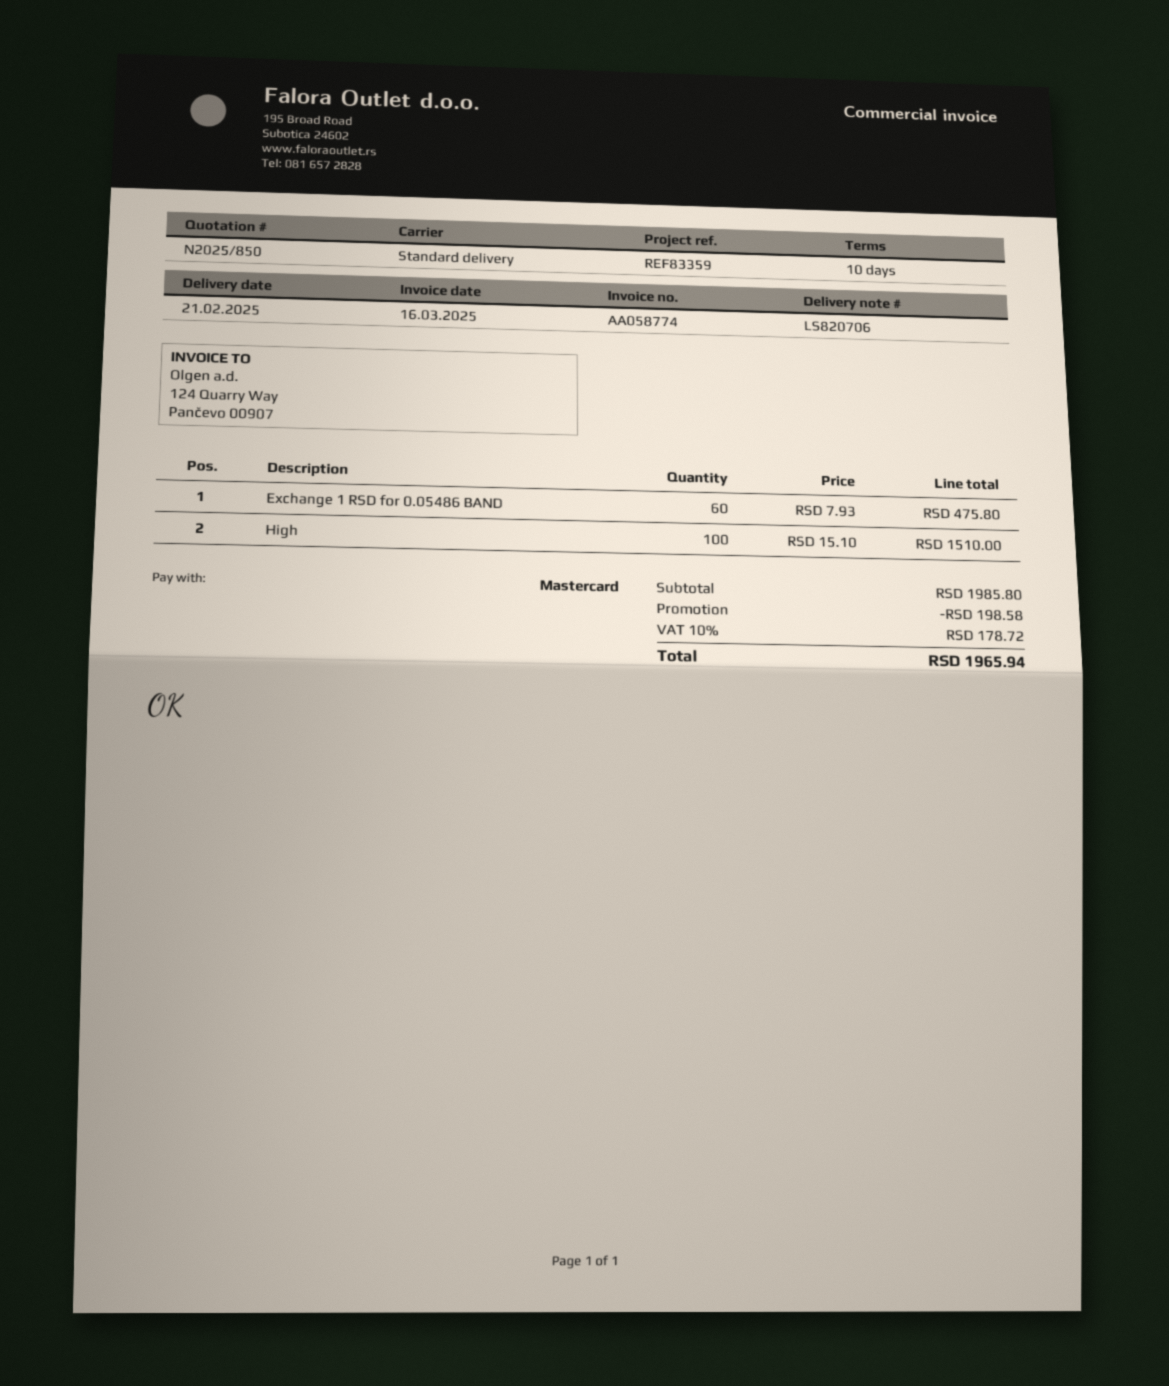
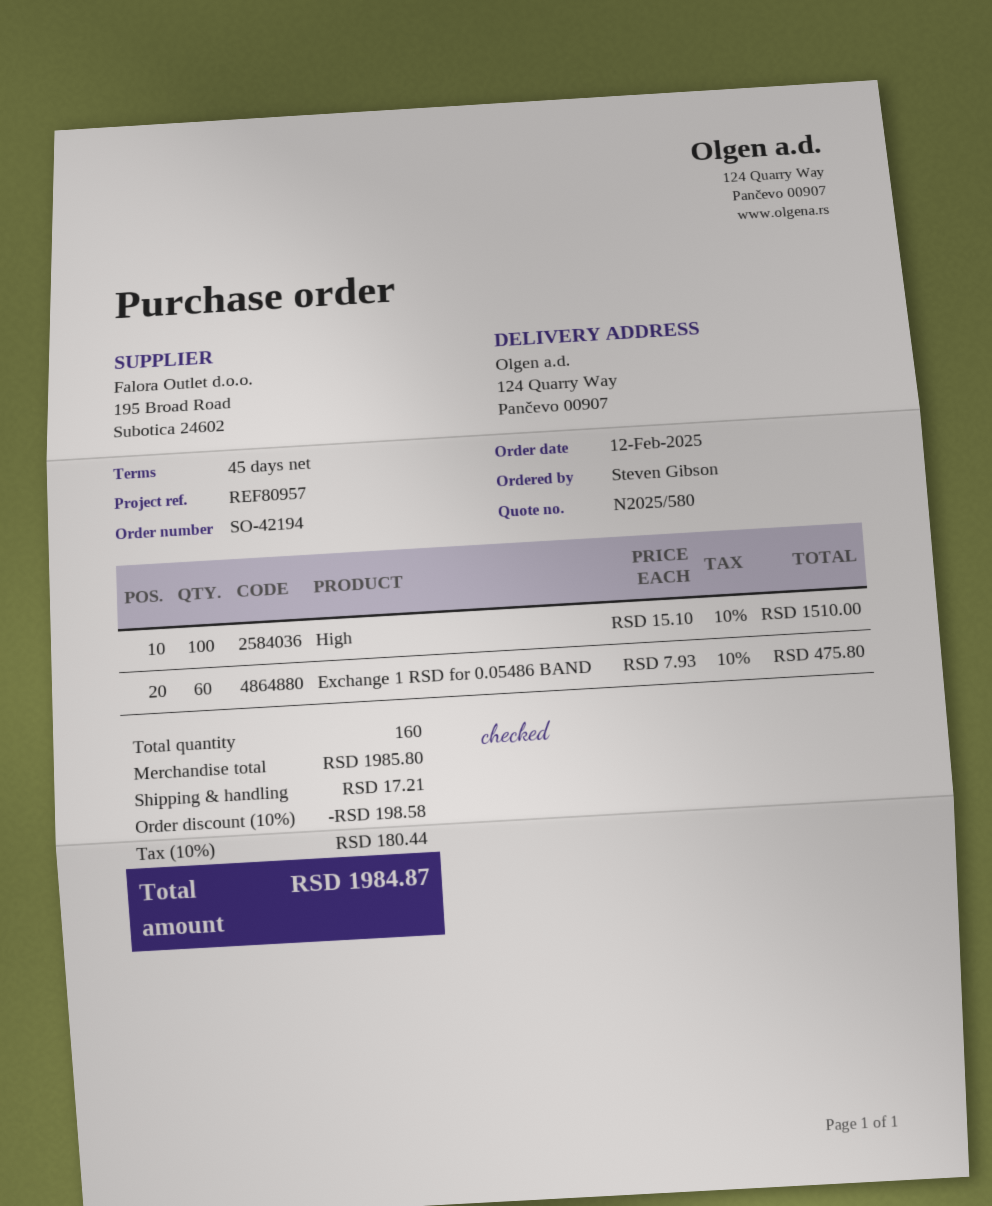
quote number: N2025/850 -> N2025/580
payment terms: 10 days -> 45 days
reference: REF83359 -> REF80957
shipping: none -> 17.21
tax: 10% = 178.72 -> 10% = 180.44
total: 1965.94 -> 1984.87

